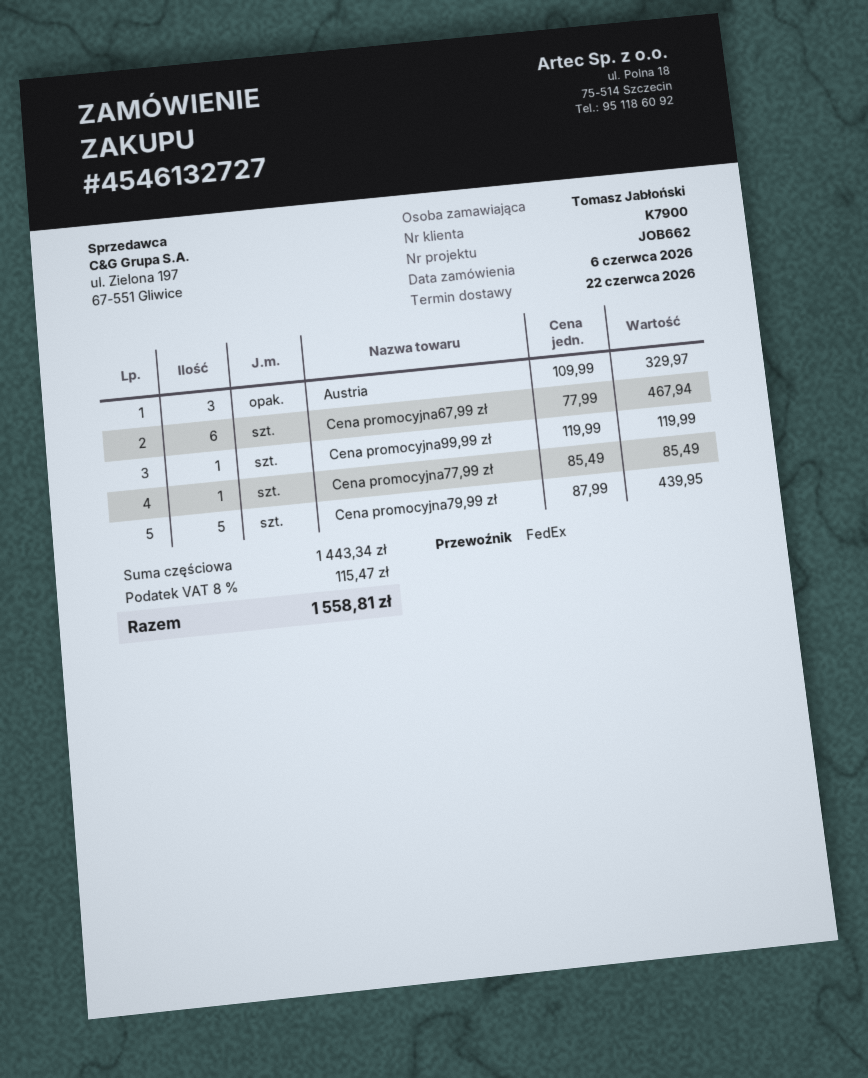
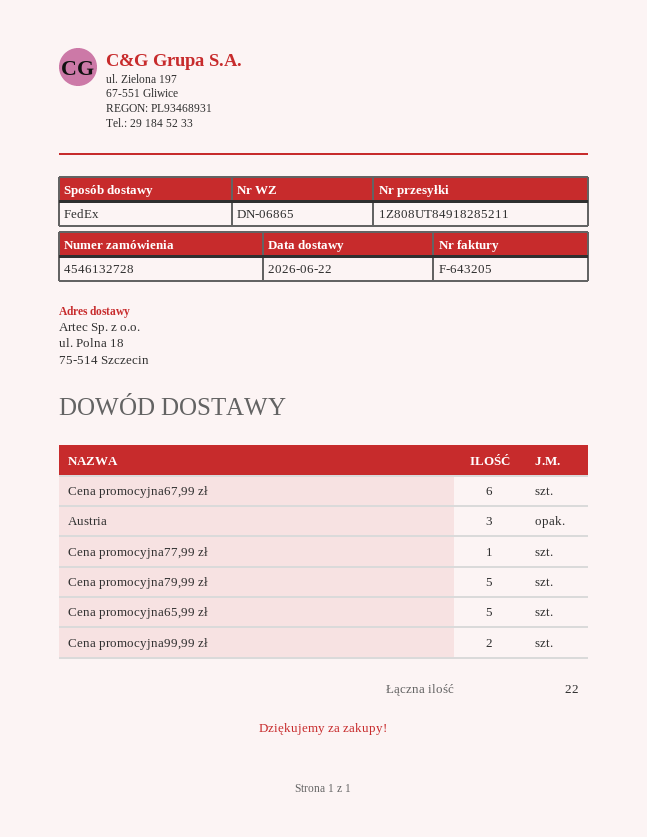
order number: 4546132727 -> 4546132728
Cena promocyjna99,99 zł: 1 -> 2
Cena promocyjna65,99 zł: none -> 5

